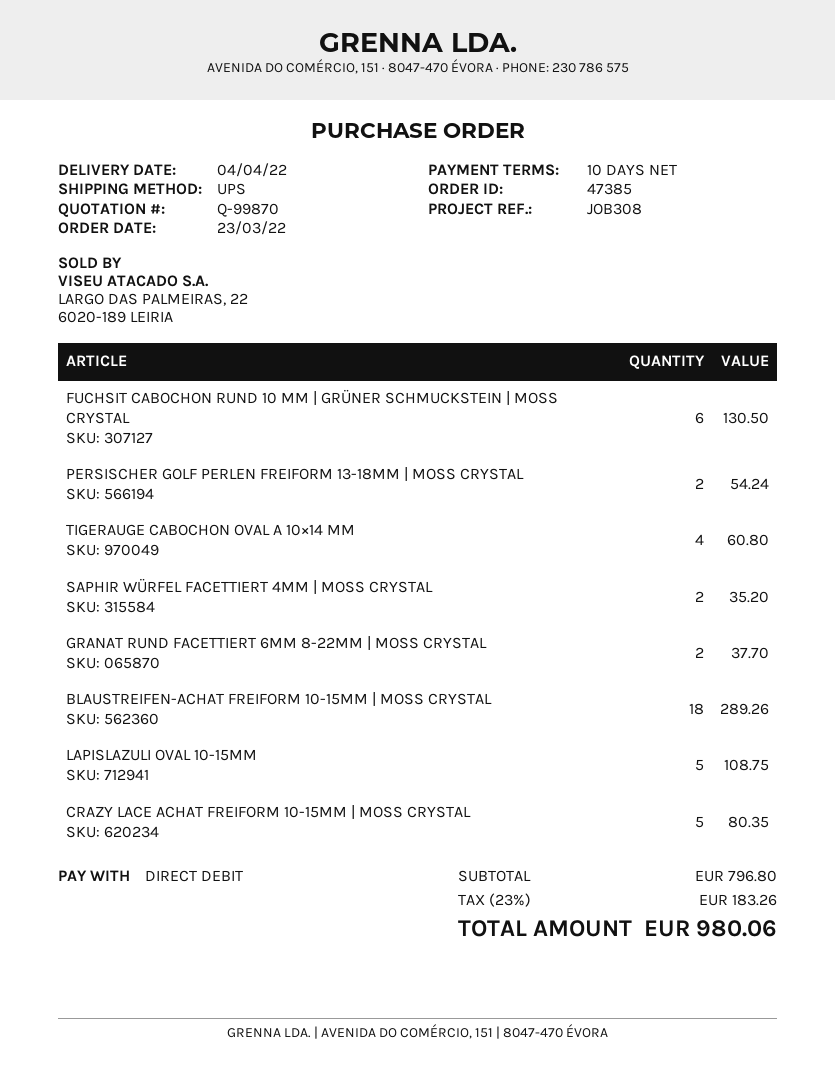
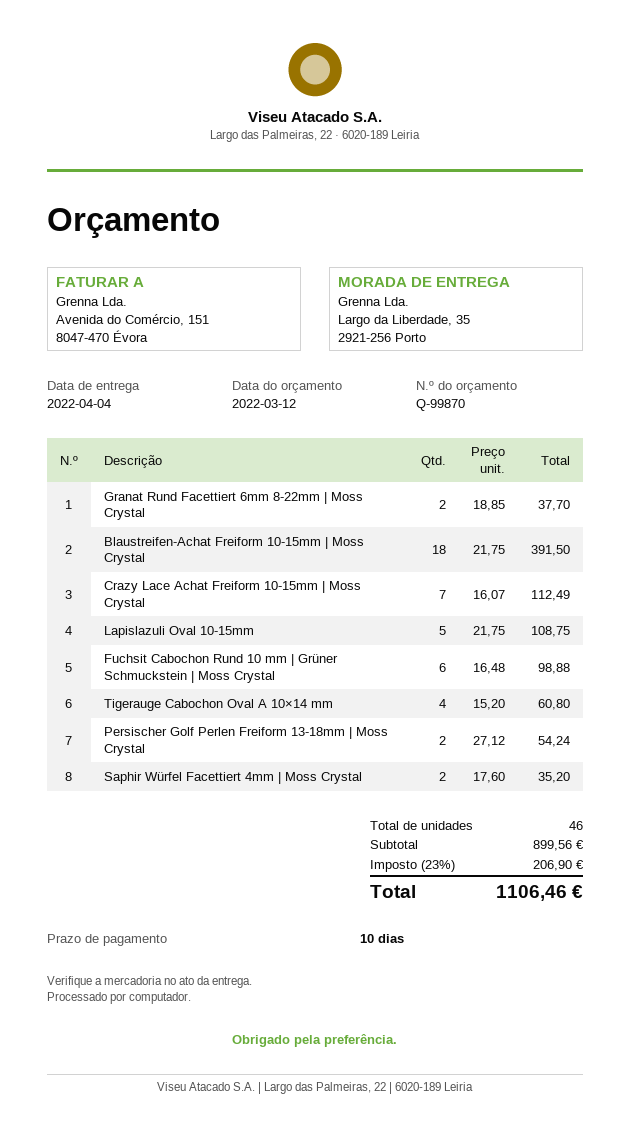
FUCHSIT CABOCHON RUND 10 MM | GRÜNER SCHMUCKSTEIN | MOSS CRYSTAL: 6 for 130.50 -> 6 for 98.88
BLAUSTREIFEN-ACHAT FREIFORM 10-15MM | MOSS CRYSTAL: 18 for 289.26 -> 18 for 391.50
CRAZY LACE ACHAT FREIFORM 10-15MM | MOSS CRYSTAL: 5 for 80.35 -> 7 for 112.49
subtotal: 796.80 -> 899.56
tax: 23% = 183.26 -> 23% = 206.90
total: 980.06 -> 1106.46

